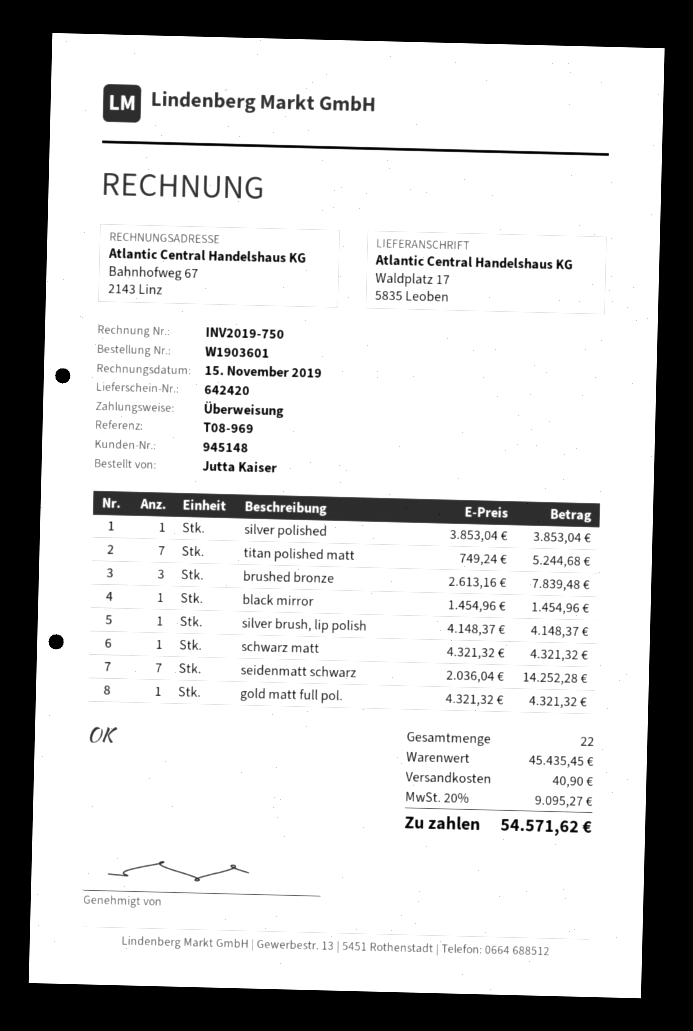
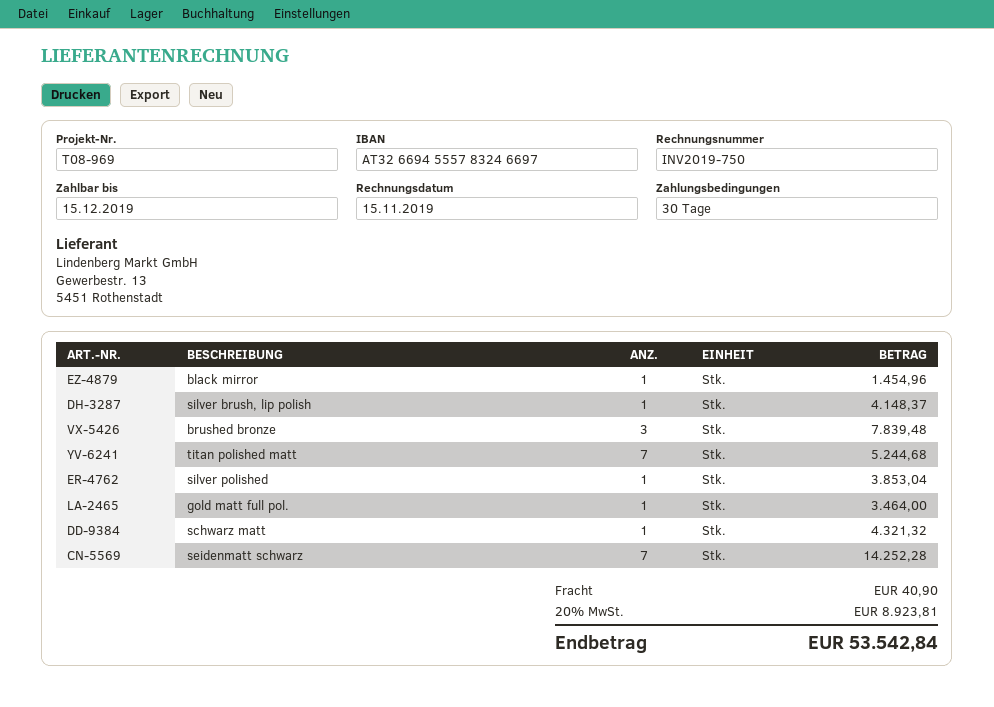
gold matt full pol.: 1 for 4321.32 -> 1 for 3464.00
tax: 20% = 9095.27 -> 20% = 8923.81
total: 54571.62 -> 53542.84

